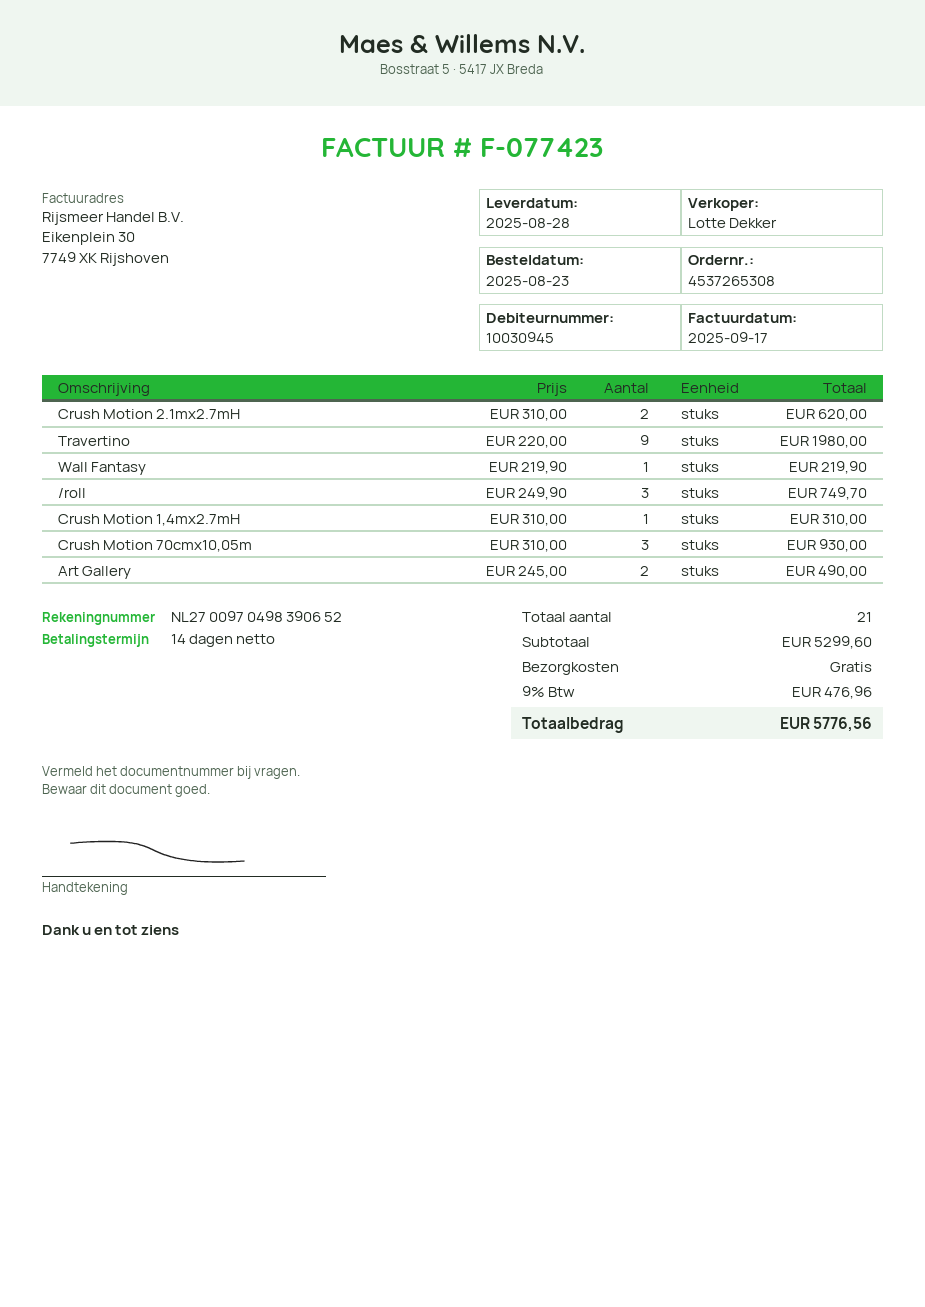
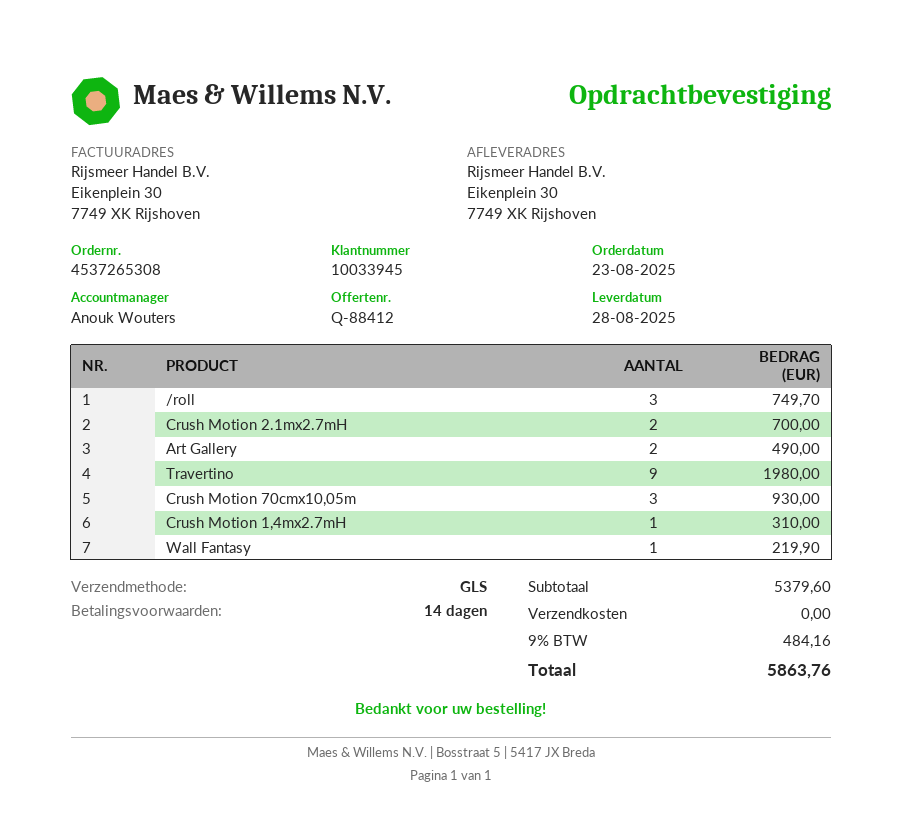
customer number: 10030945 -> 10033945
sales rep: Lotte Dekker -> Anouk Wouters
Crush Motion 2.1mx2.7mH: 2 for 620.00 -> 2 for 700.00
subtotal: 5299.60 -> 5379.60
tax: 9% = 476.96 -> 9% = 484.16
total: 5776.56 -> 5863.76

